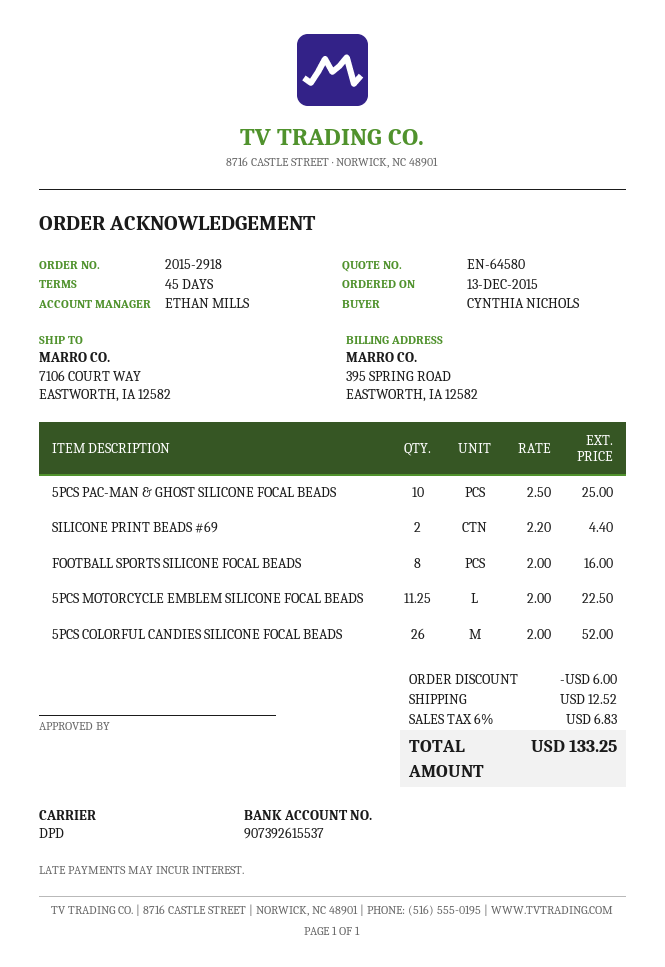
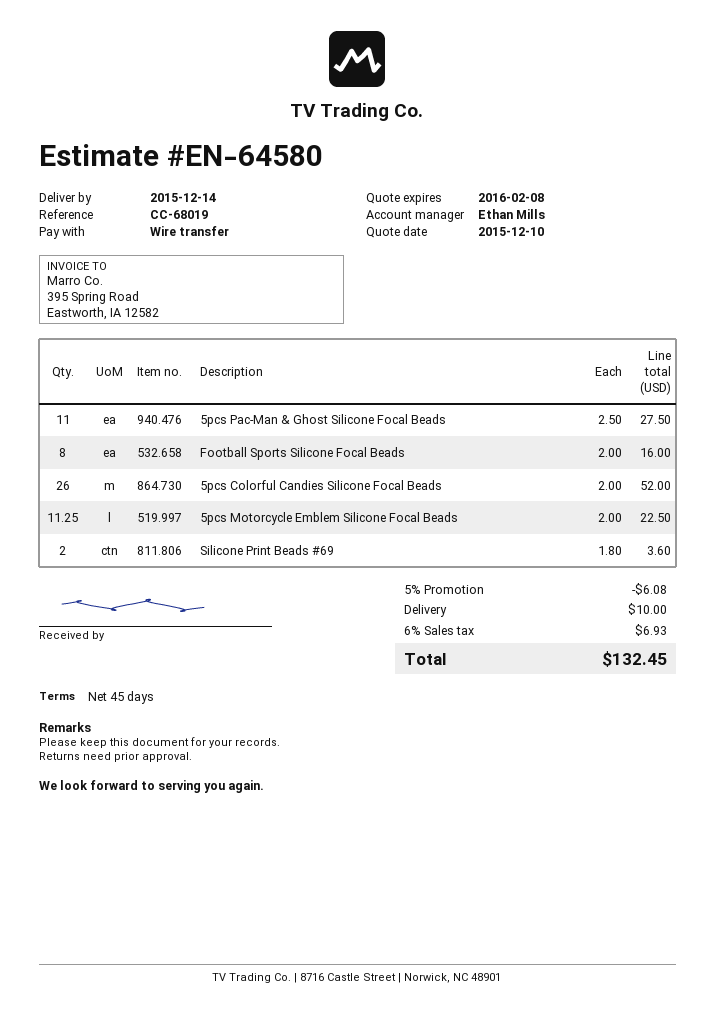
5PCS PAC-MAN & GHOST SILICONE FOCAL BEADS: 10 x 2.50 = 25.00 -> 11 x 2.50 = 27.50
SILICONE PRINT BEADS #69: 2 x 2.20 = 4.40 -> 2 x 1.80 = 3.60
discount: 6.00 -> 6.08
shipping: 12.52 -> 10.00
tax: 6% = 6.83 -> 6% = 6.93
total: 133.25 -> 132.45

